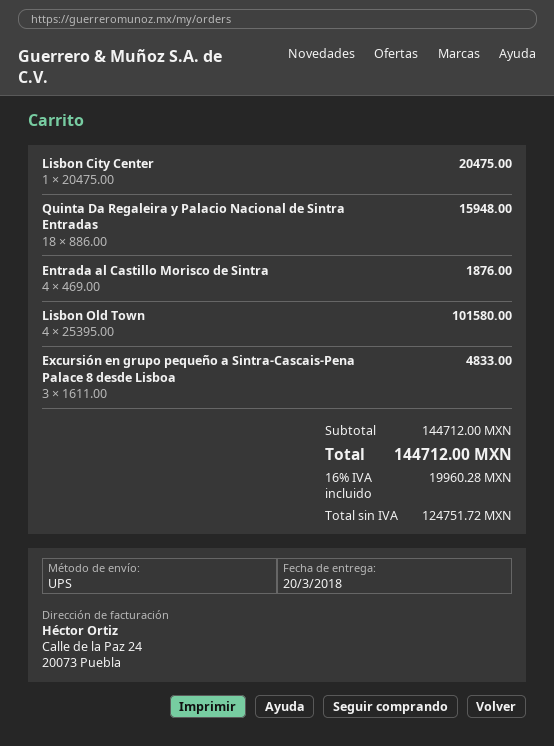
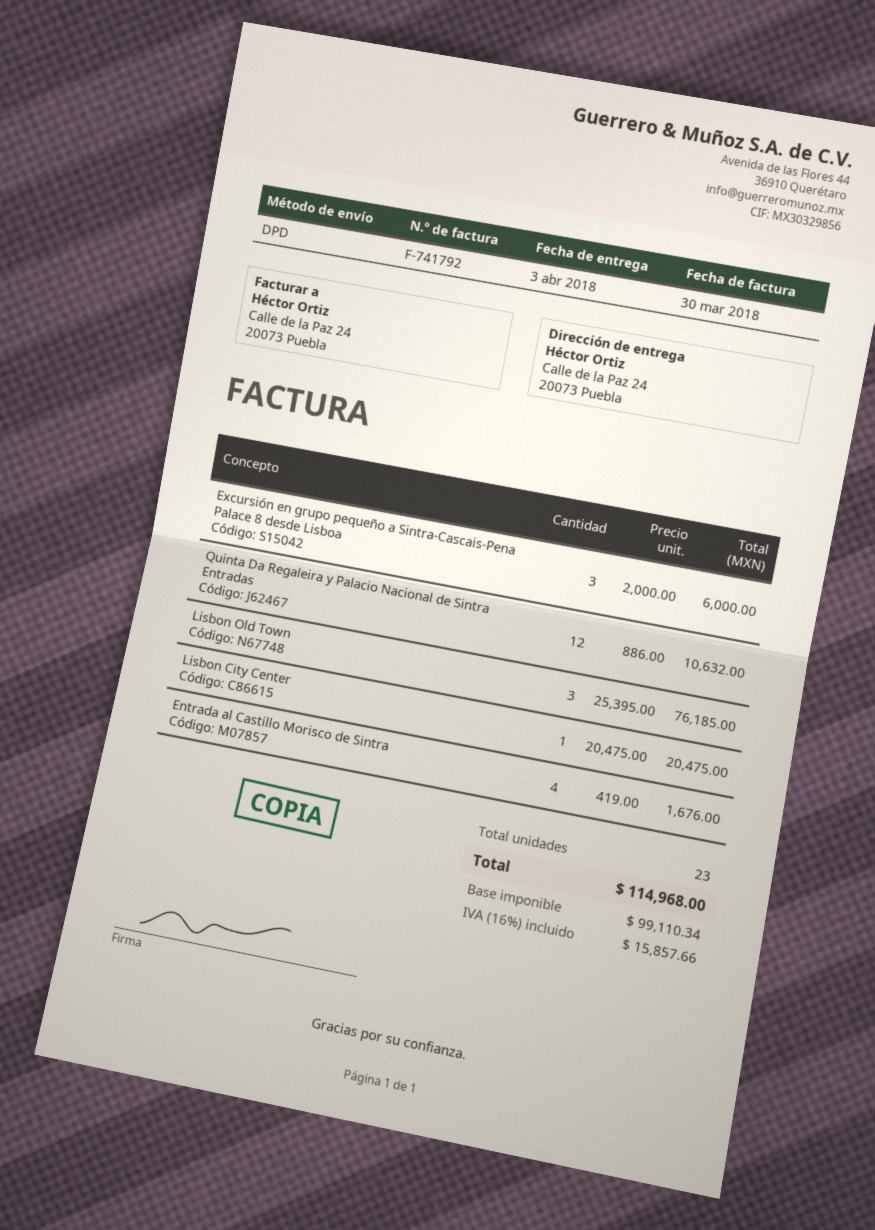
delivery date: 2018-03-20 -> 2018-04-03
shipping method: UPS -> DPD
Quinta Da Regaleira y Palacio Nacional de Sintra Entradas: 18 x 886.00 = 15948.00 -> 12 x 886.00 = 10632.00
Entrada al Castillo Morisco de Sintra: 4 x 469.00 = 1876.00 -> 4 x 419.00 = 1676.00
Lisbon Old Town: 4 x 25395.00 = 101580.00 -> 3 x 25395.00 = 76185.00
Excursión en grupo pequeño a Sintra-Cascais-Pena Palace 8 desde Lisboa: 3 x 1611.00 = 4833.00 -> 3 x 2000.00 = 6000.00
net: 124751.72 -> 99110.34
tax: 16% = 19960.28 -> 16% = 15857.66
total: 144712.00 -> 114968.00

